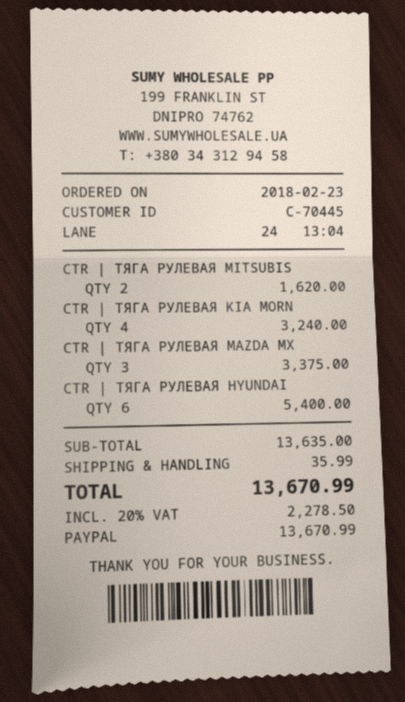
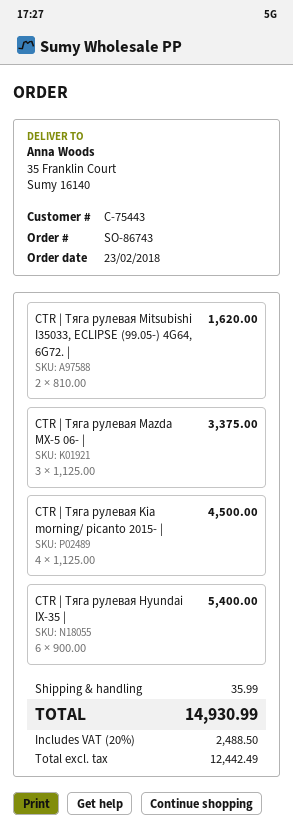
customer number: C-70445 -> C-75443
CTR | ТЯГА РУЛЕВАЯ KIA MORN: 4 for 3240.00 -> 4 for 4500.00
tax: 20% = 2278.50 -> 20% = 2488.50
total: 13670.99 -> 14930.99

